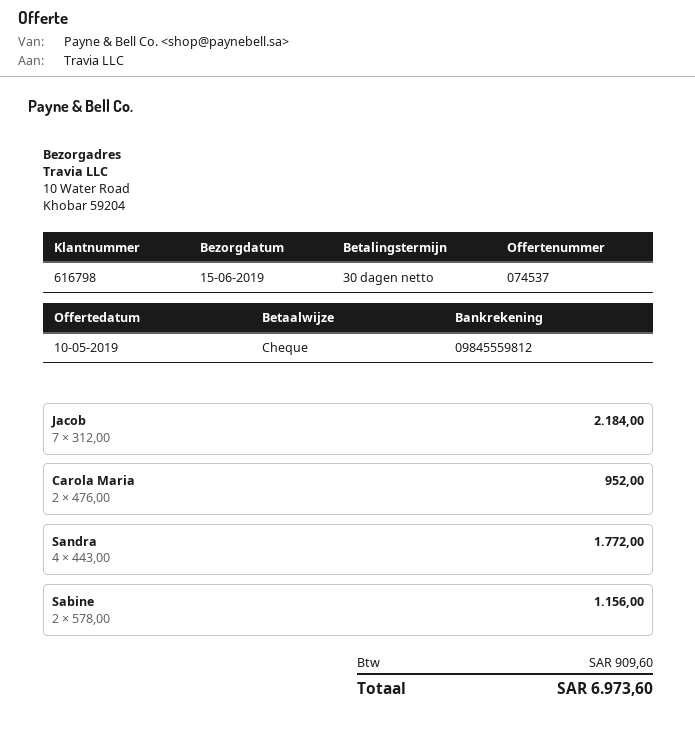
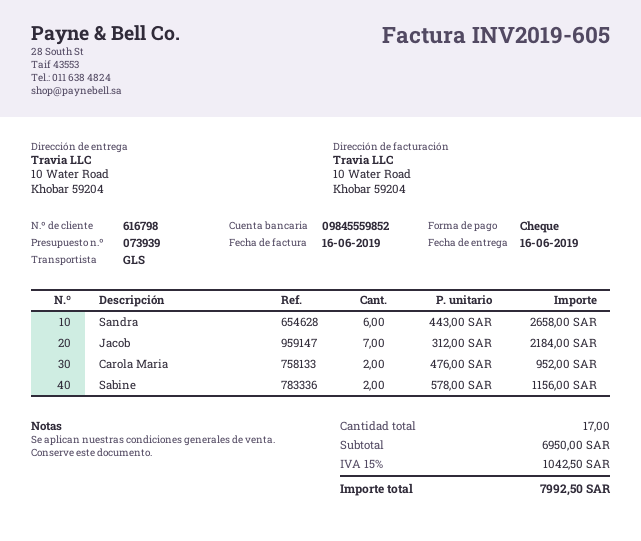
quote number: 074537 -> 073939
delivery date: 2019-06-15 -> 2019-06-16
bank account: 09845559812 -> 09845559852
Sandra: 4 x 443.00 = 1772.00 -> 6 x 443.00 = 2658.00
tax: 909.60 -> 1042.50
total: 6973.60 -> 7992.50

